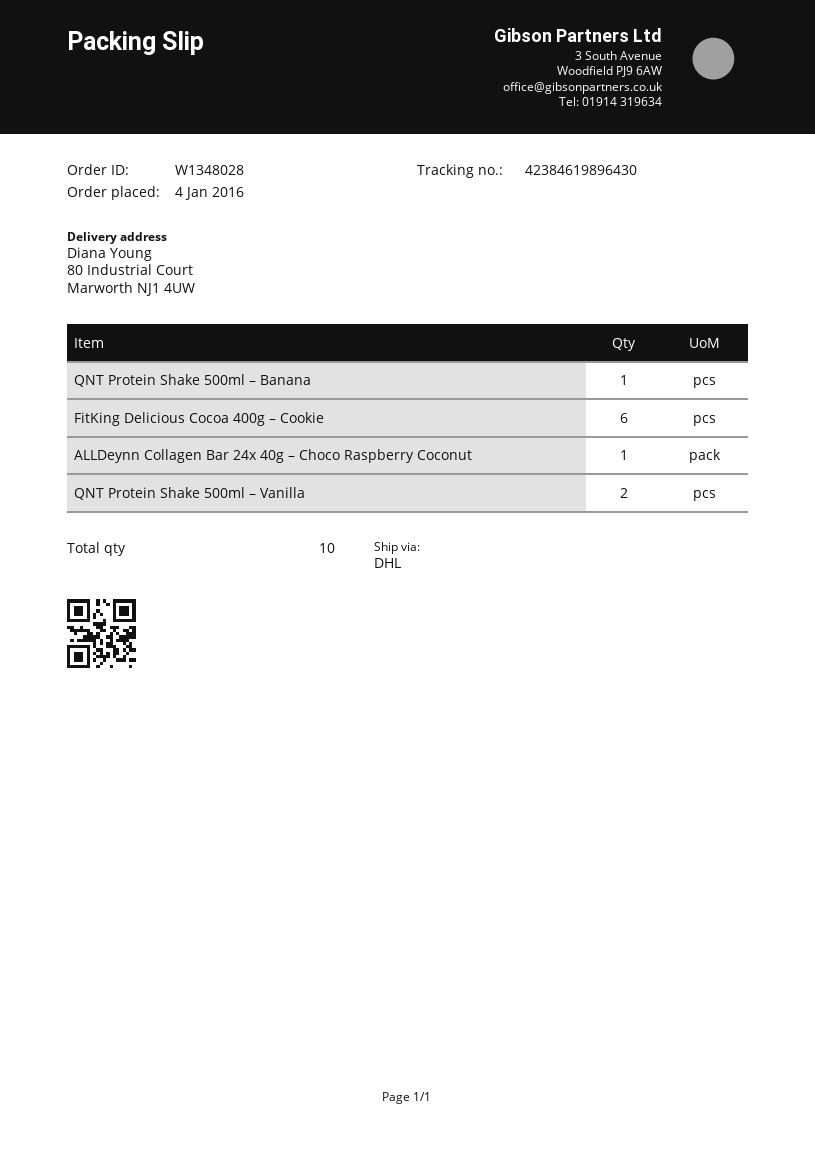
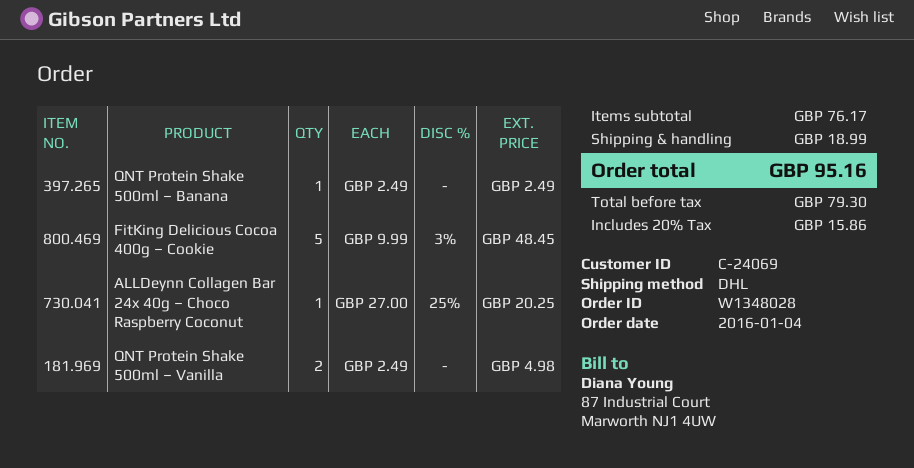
FitKing Delicious Cocoa 400g – Cookie: 6 -> 5

